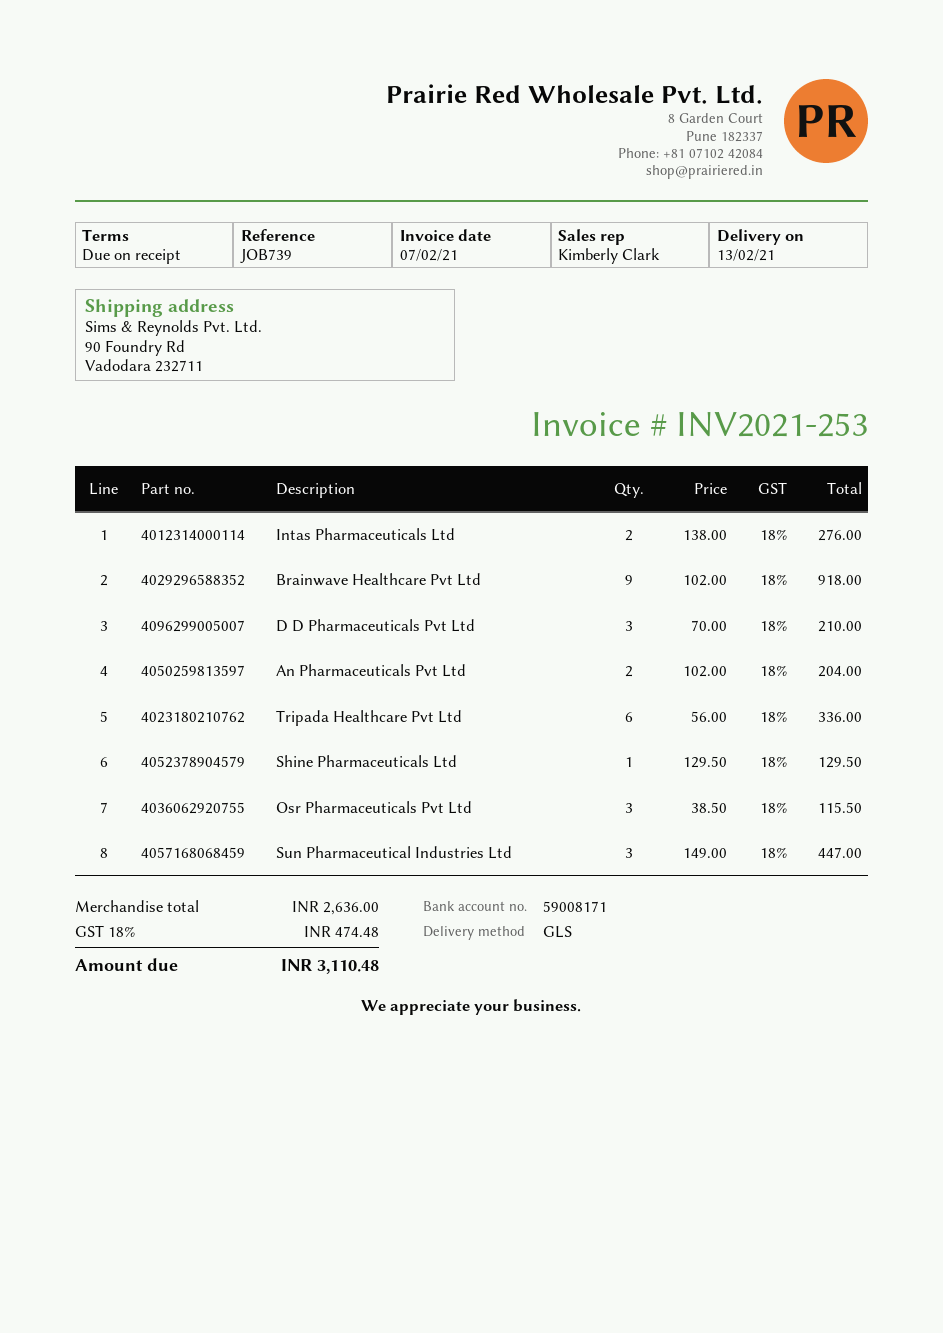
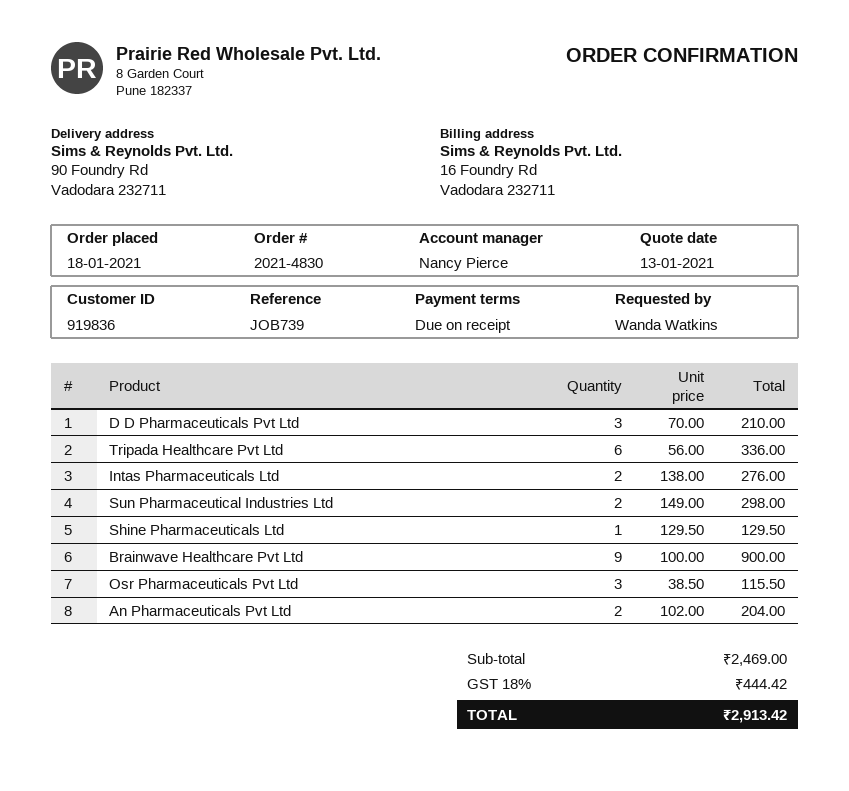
sales rep: Kimberly Clark -> Nancy Pierce
Brainwave Healthcare Pvt Ltd: 9 x 102.00 = 918.00 -> 9 x 100.00 = 900.00
Sun Pharmaceutical Industries Ltd: 3 x 149.00 = 447.00 -> 2 x 149.00 = 298.00
subtotal: 2636.00 -> 2469.00
tax: 18% = 474.48 -> 18% = 444.42
total: 3110.48 -> 2913.42

